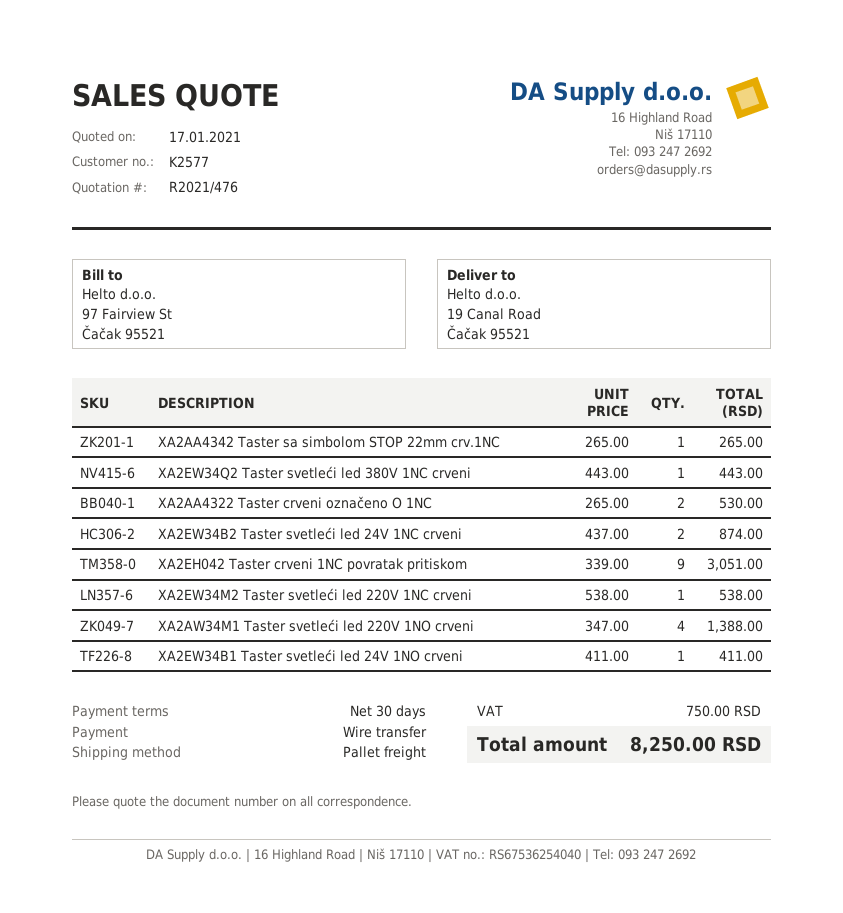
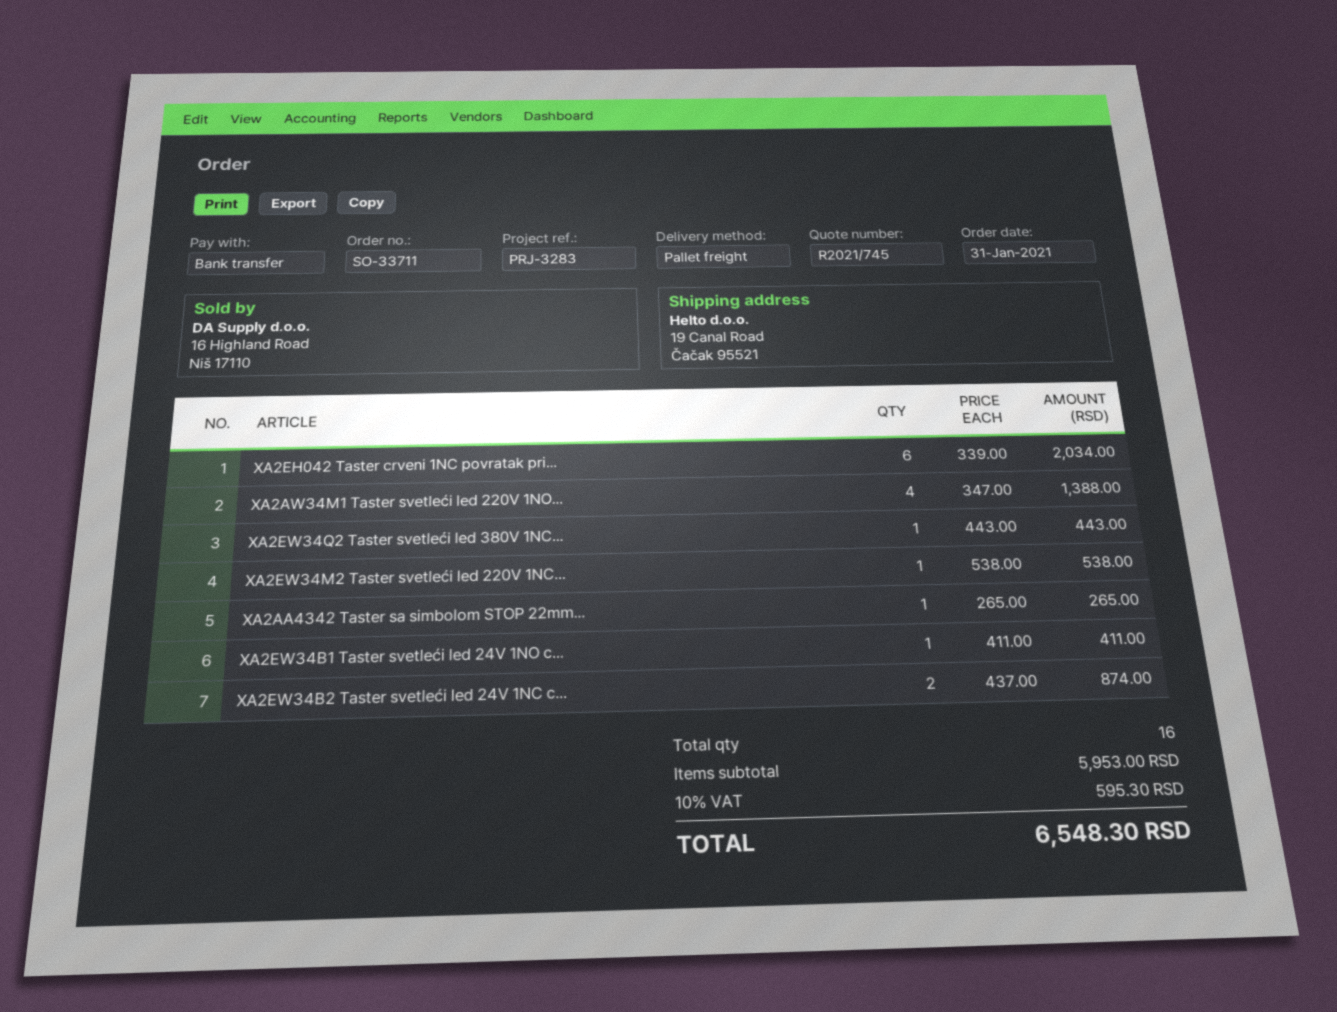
quote number: R2021/476 -> R2021/745
XA2AA4322 Taster crveni označeno O 1NC: 2 x 265.00 = 530.00 -> none
XA2EH042 Taster crveni 1NC povratak pritiskom: 9 x 339.00 = 3051.00 -> 6 x 339.00 = 2034.00
tax: 750.00 -> 595.30
total: 8250.00 -> 6548.30

